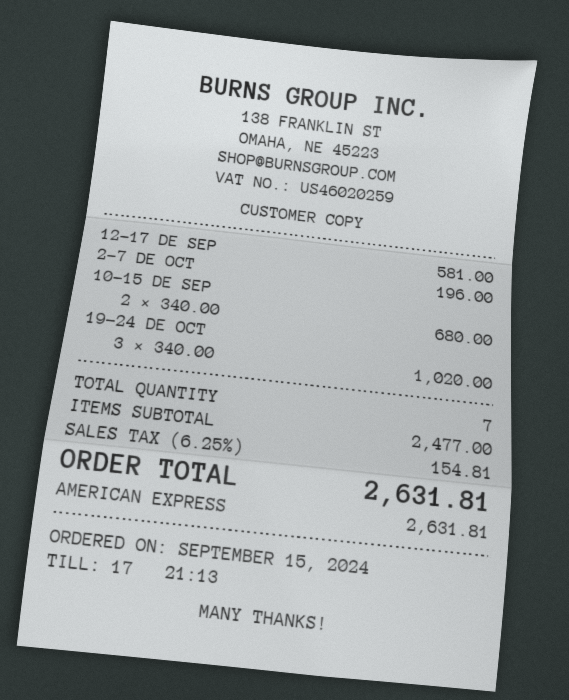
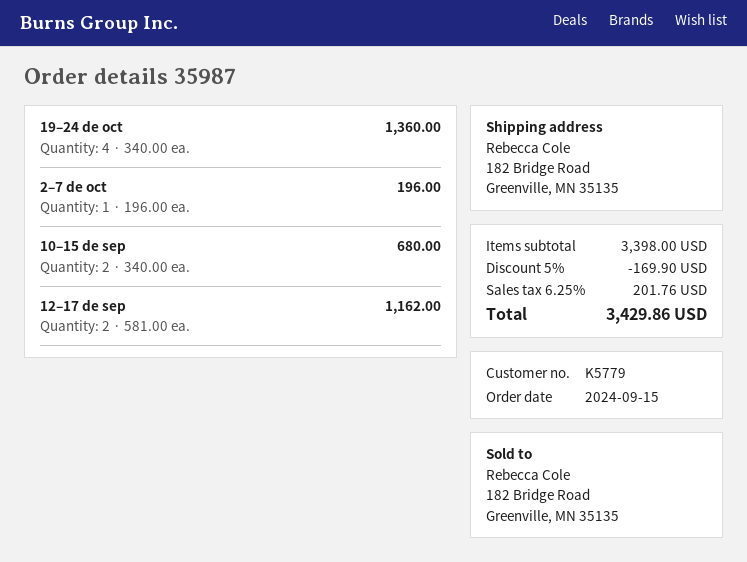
12–17 DE SEP: 1 x 581.00 = 581.00 -> 2 x 581.00 = 1162.00
19–24 DE OCT: 3 x 340.00 = 1020.00 -> 4 x 340.00 = 1360.00
subtotal: 2477.00 -> 3398.00
discount: none -> 5% = 169.90
tax: 6.25% = 154.81 -> 6.25% = 201.76
total: 2631.81 -> 3429.86

